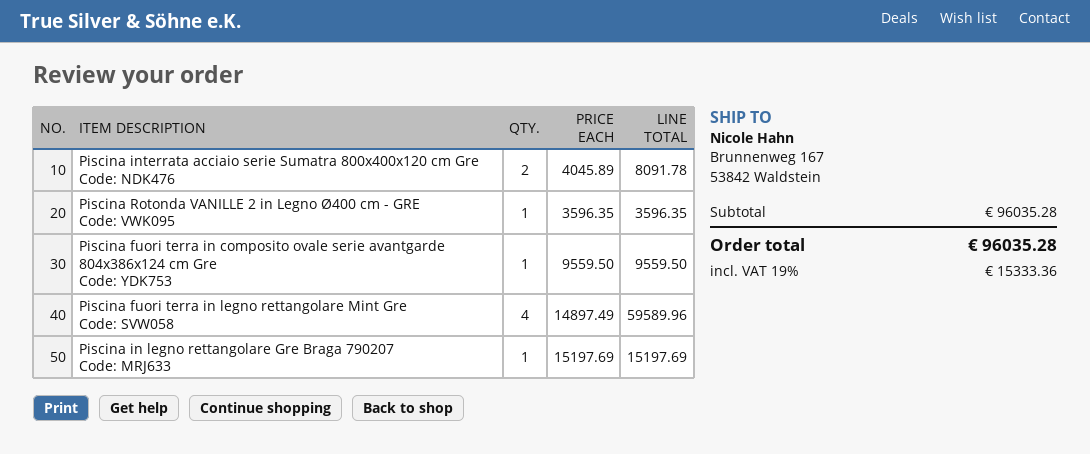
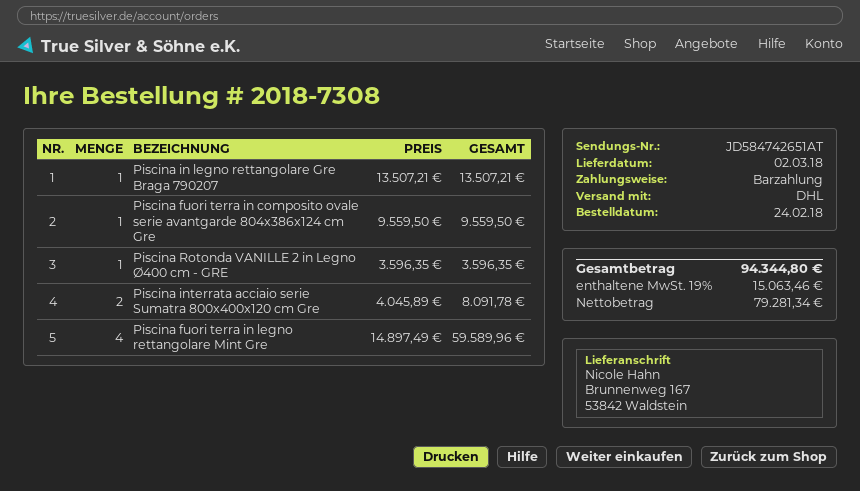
Piscina in legno rettangolare Gre Braga 790207: 1 x 15197.69 = 15197.69 -> 1 x 13507.21 = 13507.21
tax: 19% = 15333.36 -> 19% = 15063.46
total: 96035.28 -> 94344.80

